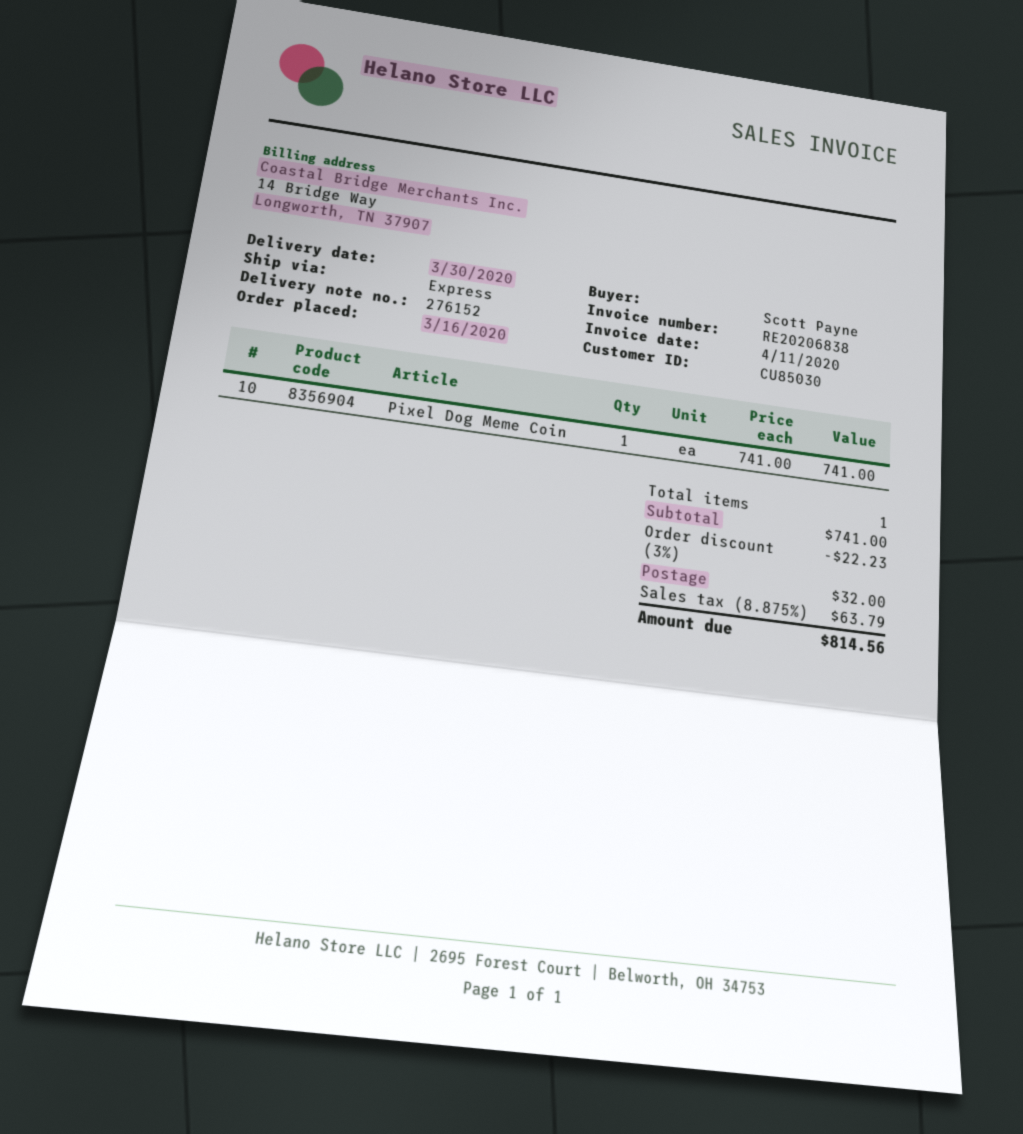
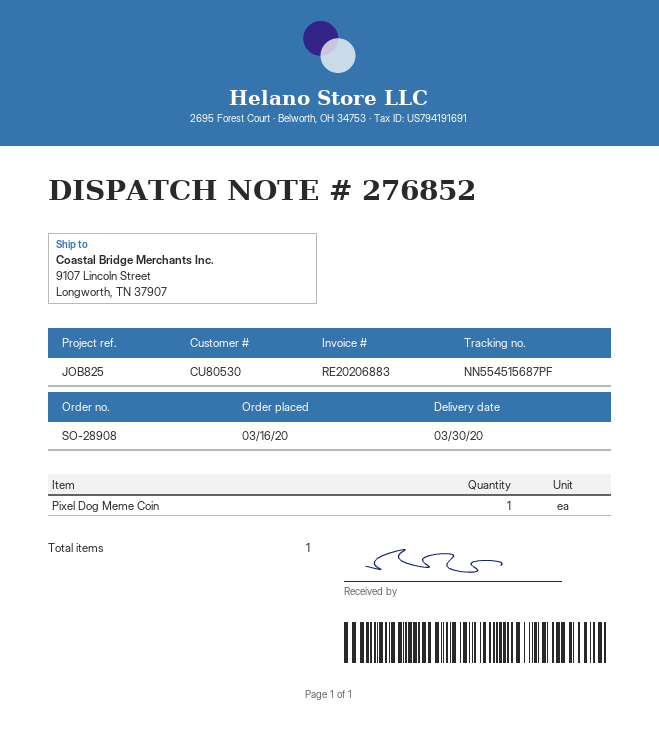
delivery note number: 276152 -> 276852
invoice number: RE20206838 -> RE20206883
customer number: CU85030 -> CU80530

